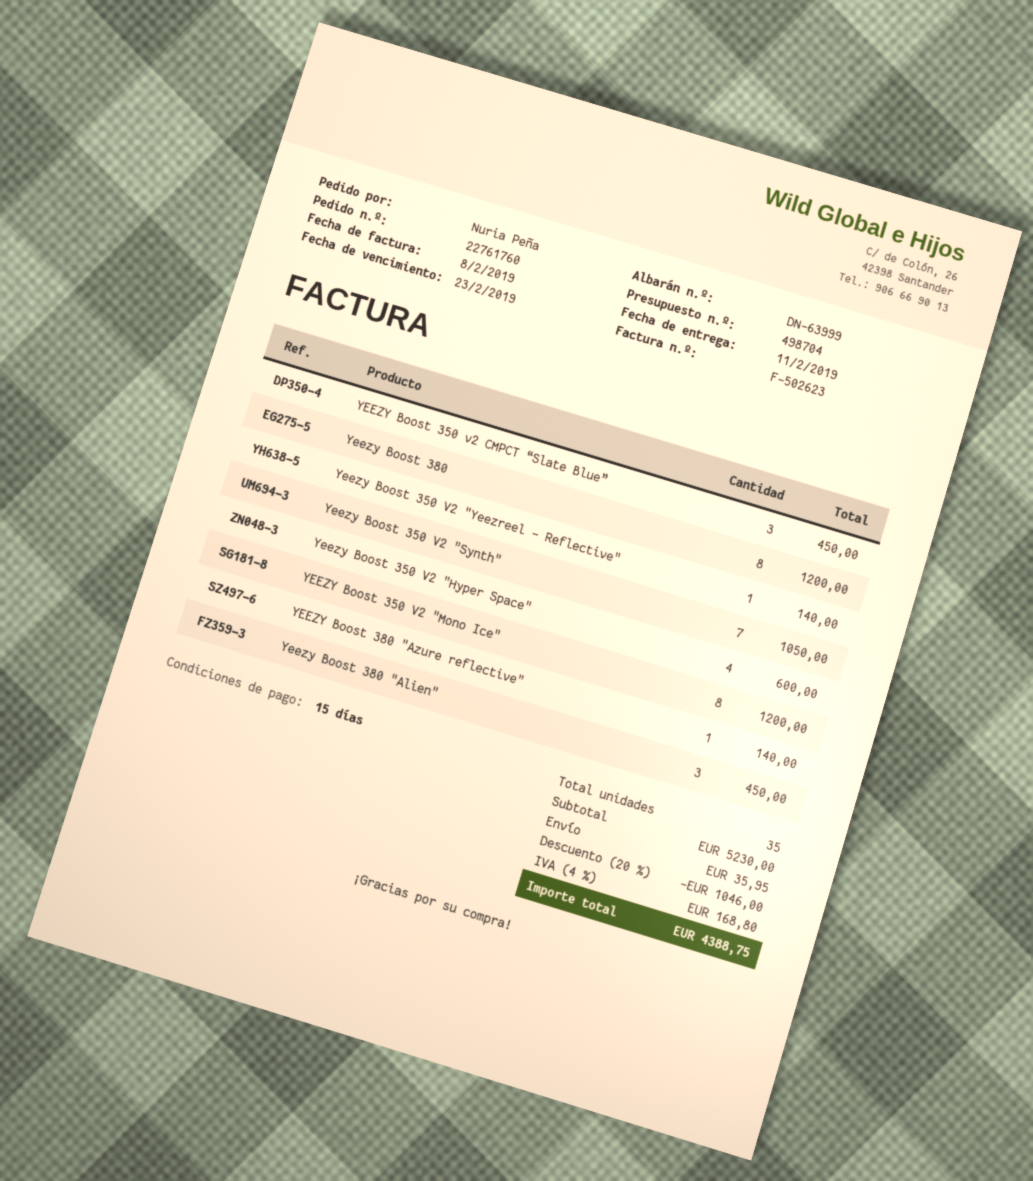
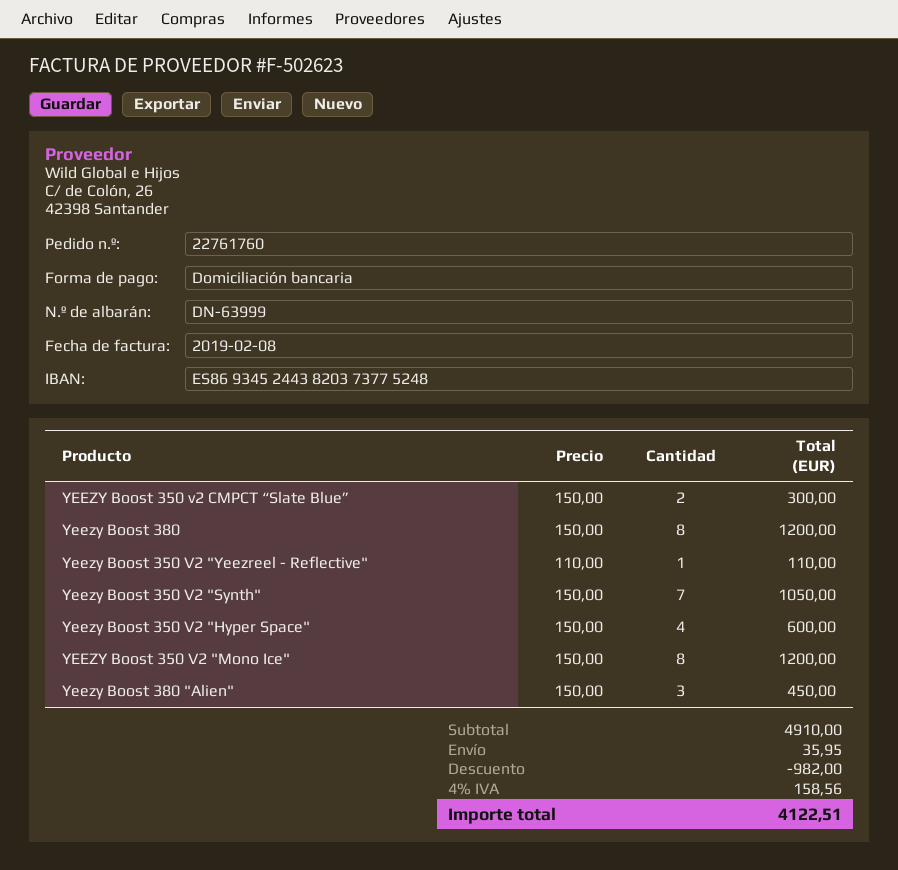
YEEZY Boost 350 v2 CMPCT “Slate Blue”: 3 for 450.00 -> 2 for 300.00
Yeezy Boost 350 V2 "Yeezreel - Reflective": 1 for 140.00 -> 1 for 110.00
YEEZY Boost 380 "Azure reflective": 1 for 140.00 -> none
subtotal: 5230.00 -> 4910.00
discount: 1046.00 -> 982.00
tax: 4% = 168.80 -> 4% = 158.56
total: 4388.75 -> 4122.51

